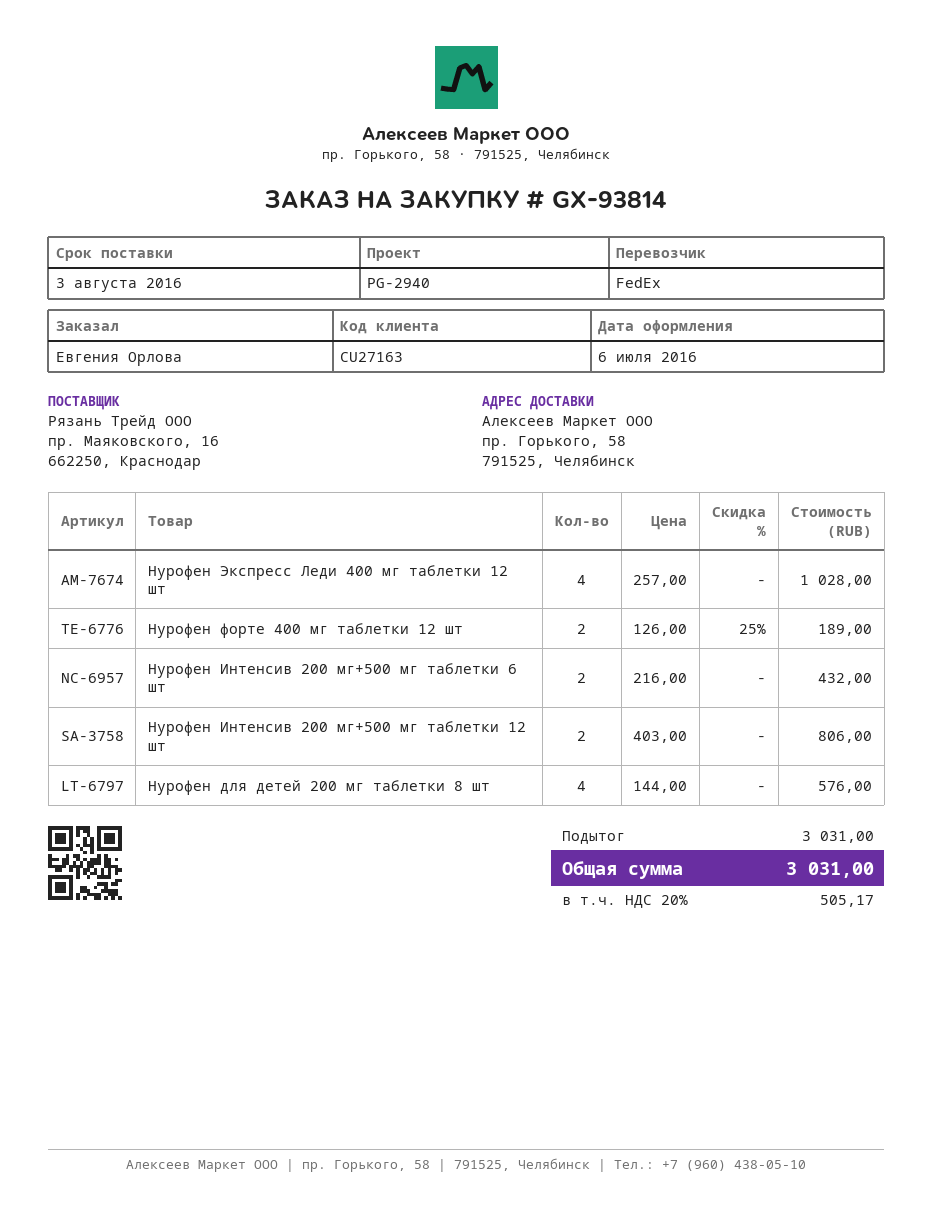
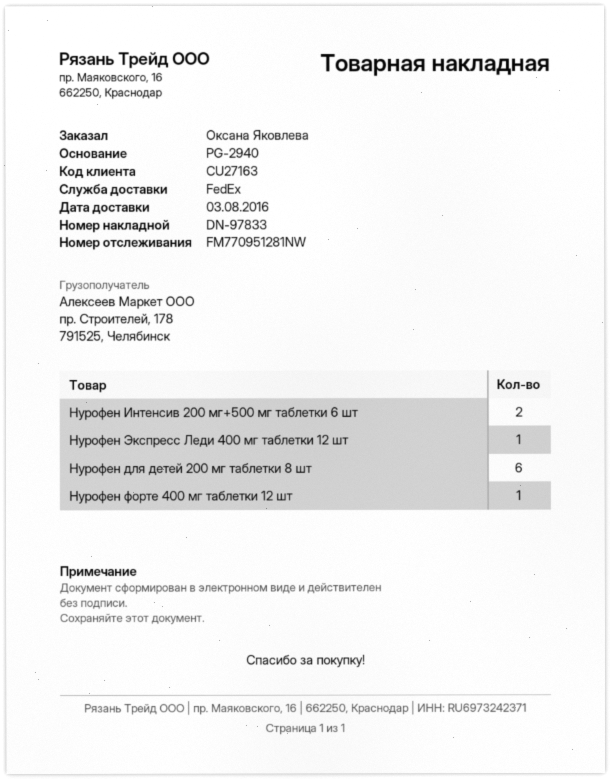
ordered by: Евгения Орлова -> Оксана Яковлева
ship to: пр. Горького, 58, 791525, Челябинск -> пр. Строителей, 178, 791525, Челябинск
Нурофен Экспресс Леди 400 мг таблетки 12 шт: 4 -> 1
Нурофен форте 400 мг таблетки 12 шт: 2 -> 1
Нурофен Интенсив 200 мг+500 мг таблетки 12 шт: 2 -> none
Нурофен для детей 200 мг таблетки 8 шт: 4 -> 6

